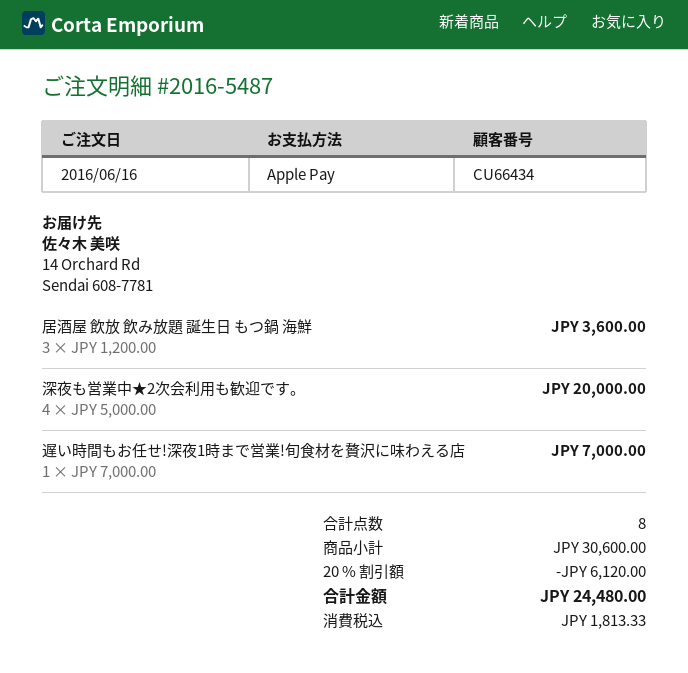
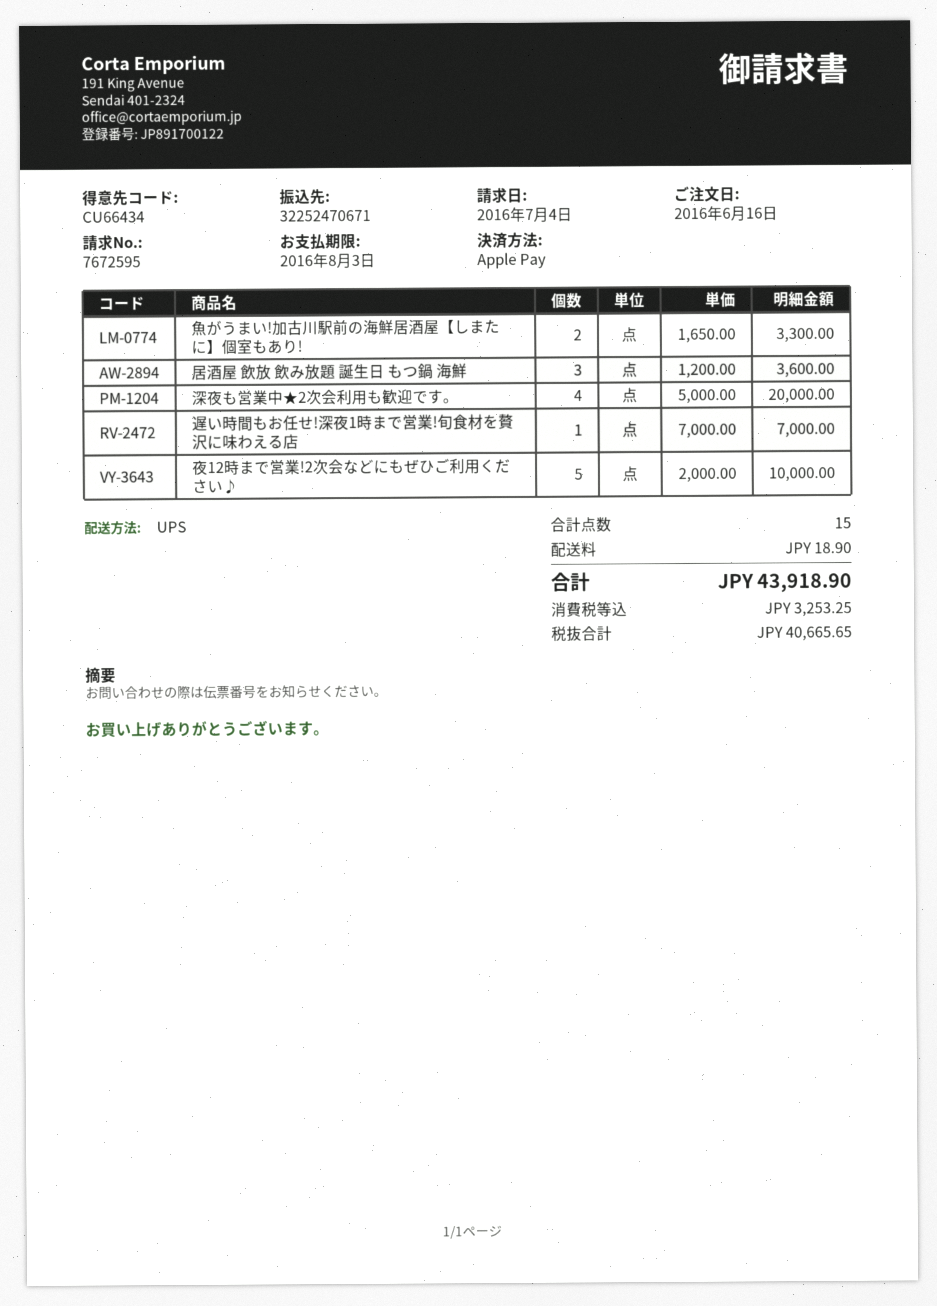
魚がうまい!加古川駅前の海鮮居酒屋【しまたに】個室もあり!: none -> 2 x 1650.00 = 3300.00
夜12時まで営業!2次会などにもぜひご利用ください♪: none -> 5 x 2000.00 = 10000.00
total quantity: 8 -> 15
discount: 20% = 6120.00 -> none
shipping: none -> 18.90
tax: 1813.33 -> 3253.25
total: 24480.00 -> 43918.90

